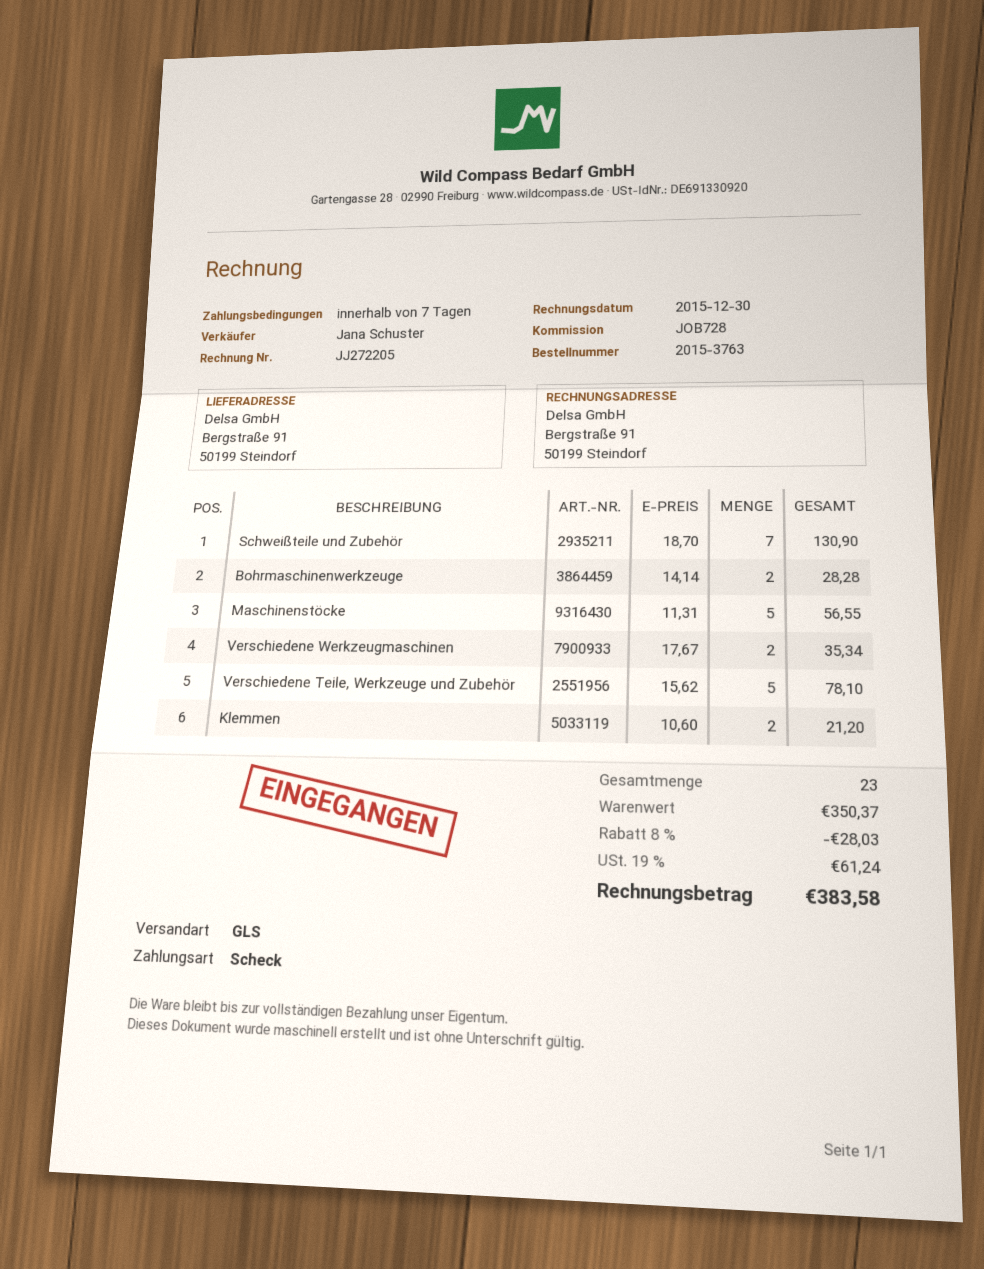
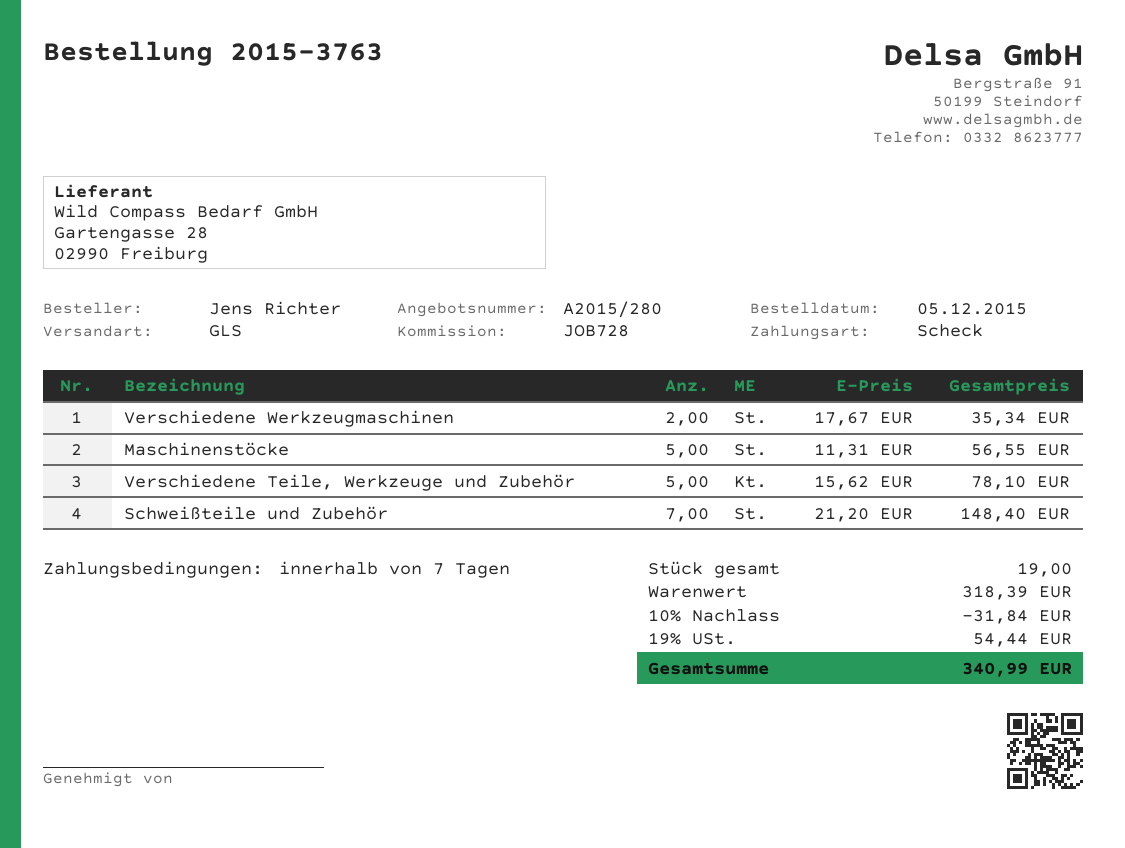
Schweißteile und Zubehör: 7 x 18.70 = 130.90 -> 7 x 21.20 = 148.40
Bohrmaschinenwerkzeuge: 2 x 14.14 = 28.28 -> none
Klemmen: 2 x 10.60 = 21.20 -> none
total quantity: 23 -> 19
subtotal: 350.37 -> 318.39
discount: 8% = 28.03 -> 10% = 31.84
tax: 19% = 61.24 -> 19% = 54.44
total: 383.58 -> 340.99

